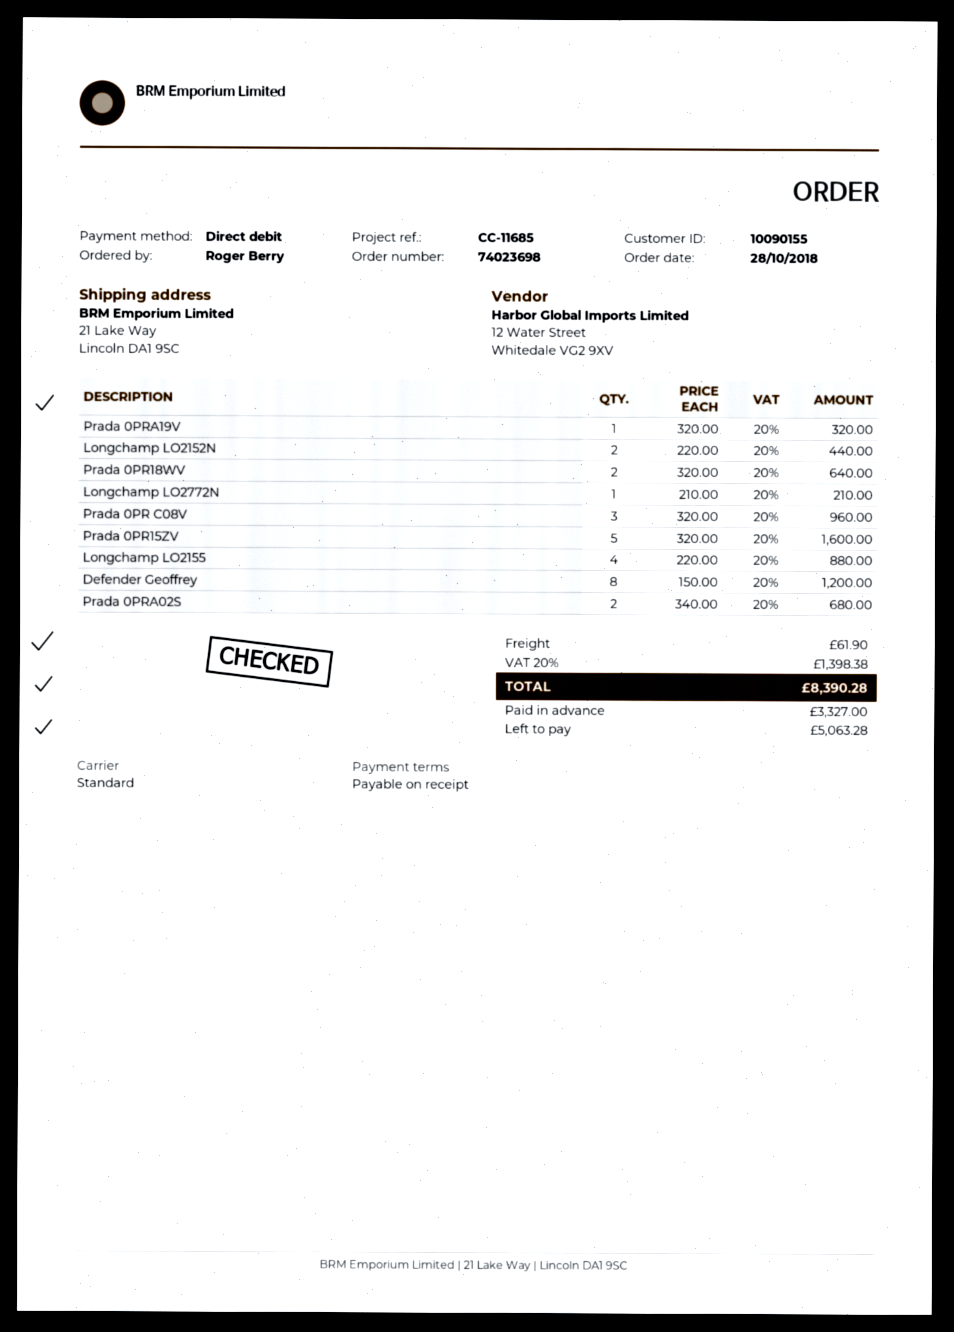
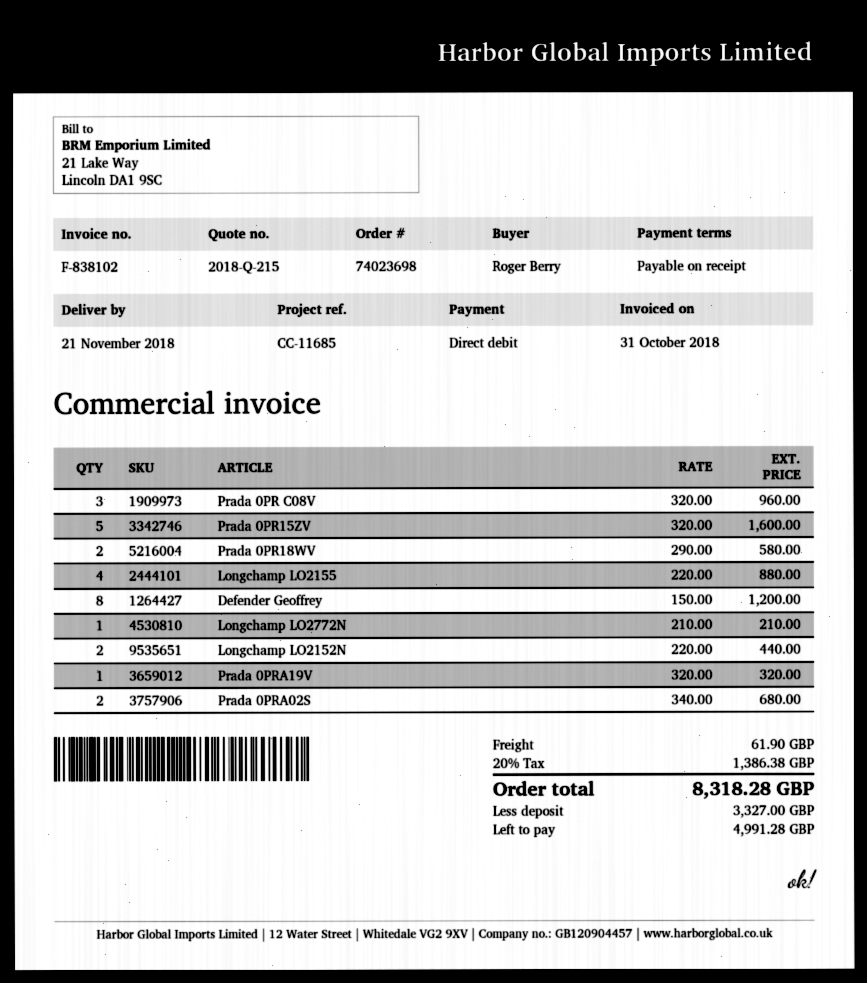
Prada 0PR18WV: 2 x 320.00 = 640.00 -> 2 x 290.00 = 580.00
tax: 20% = 1398.38 -> 20% = 1386.38
total: 8390.28 -> 8318.28
balance: 5063.28 -> 4991.28

